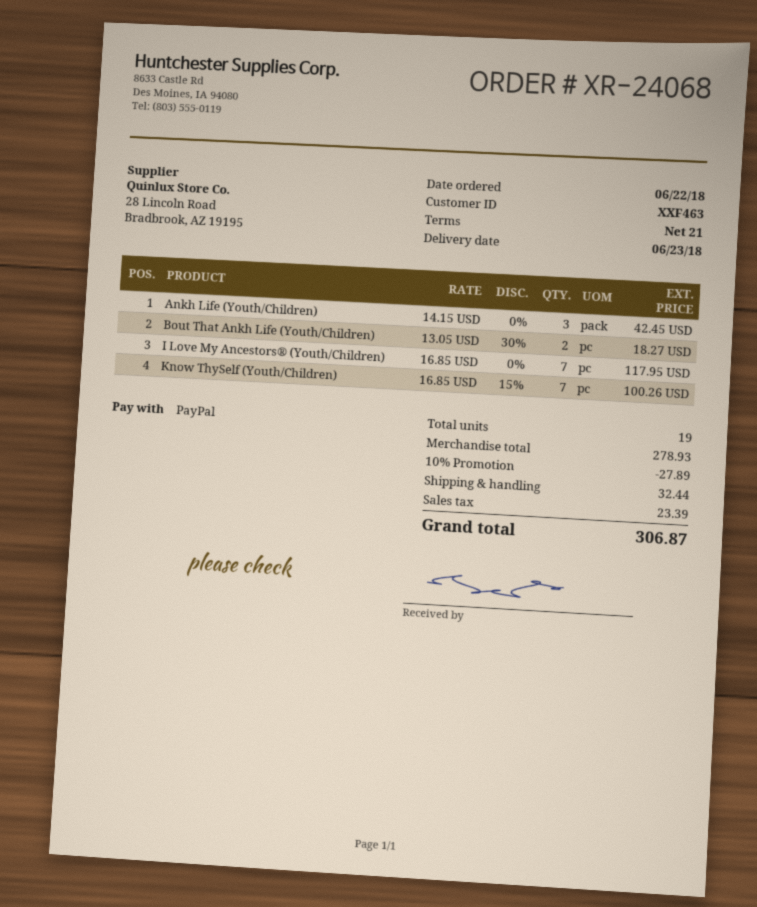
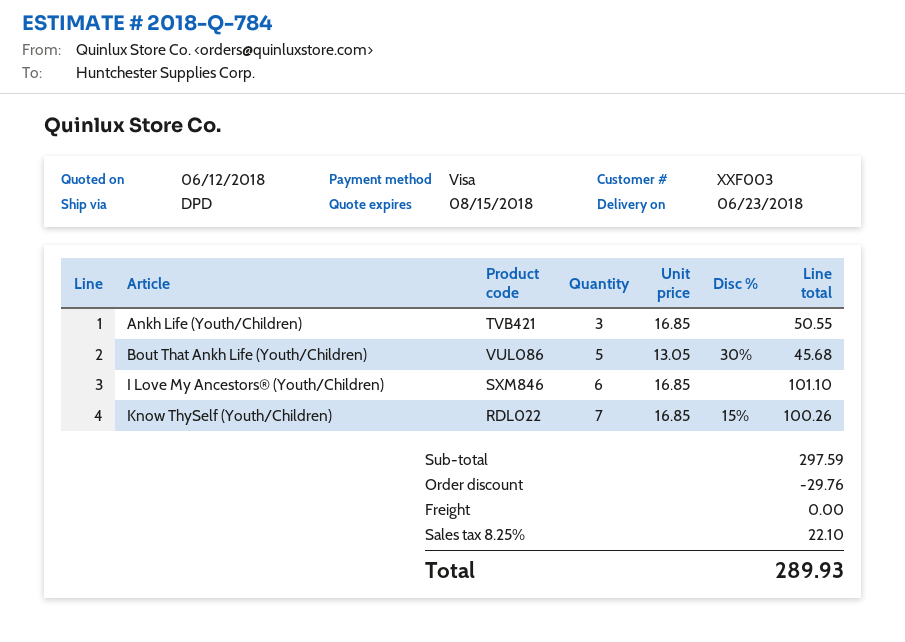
customer number: XXF463 -> XXF003
payment method: PayPal -> Visa
Ankh Life (Youth/Children): 3 x 14.15 = 42.45 -> 3 x 16.85 = 50.55
Bout That Ankh Life (Youth/Children): 2 x 13.05 - 30% = 18.27 -> 5 x 13.05 - 30% = 45.68
I Love My Ancestors® (Youth/Children): 7 x 16.85 = 117.95 -> 6 x 16.85 = 101.10
subtotal: 278.93 -> 297.59
discount: 27.89 -> 29.76
shipping: 32.44 -> 0.00
tax: 23.39 -> 22.10
total: 306.87 -> 289.93

